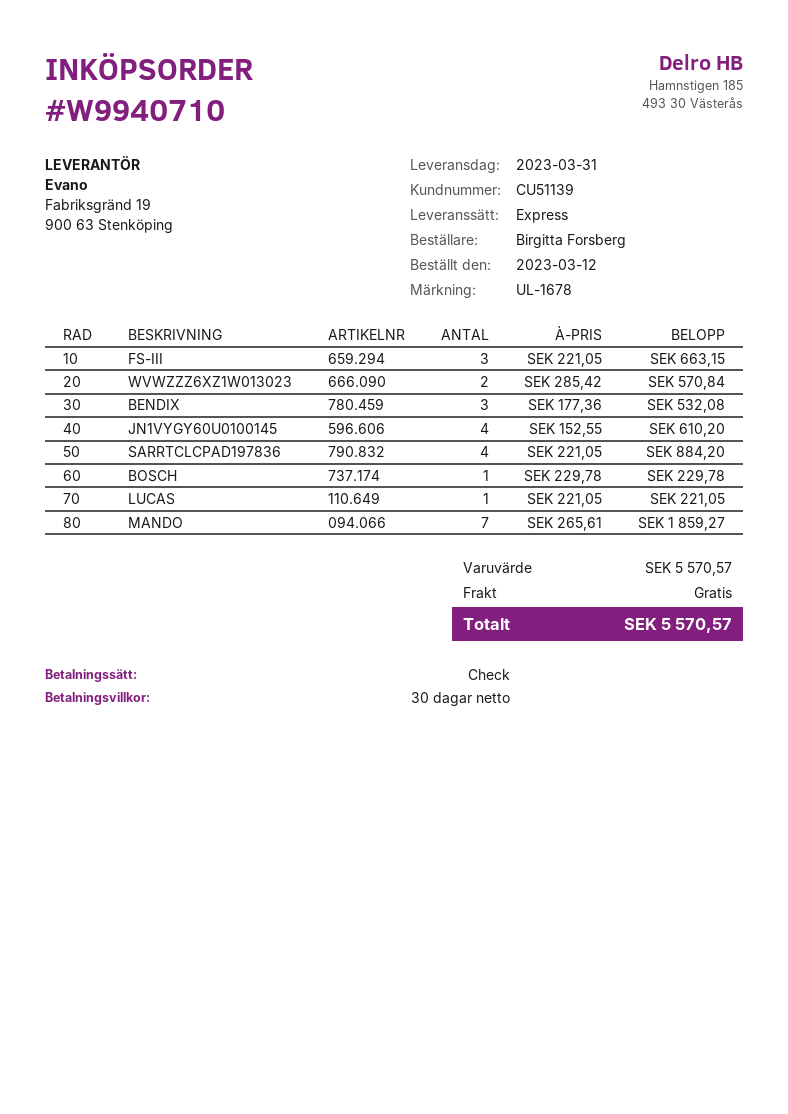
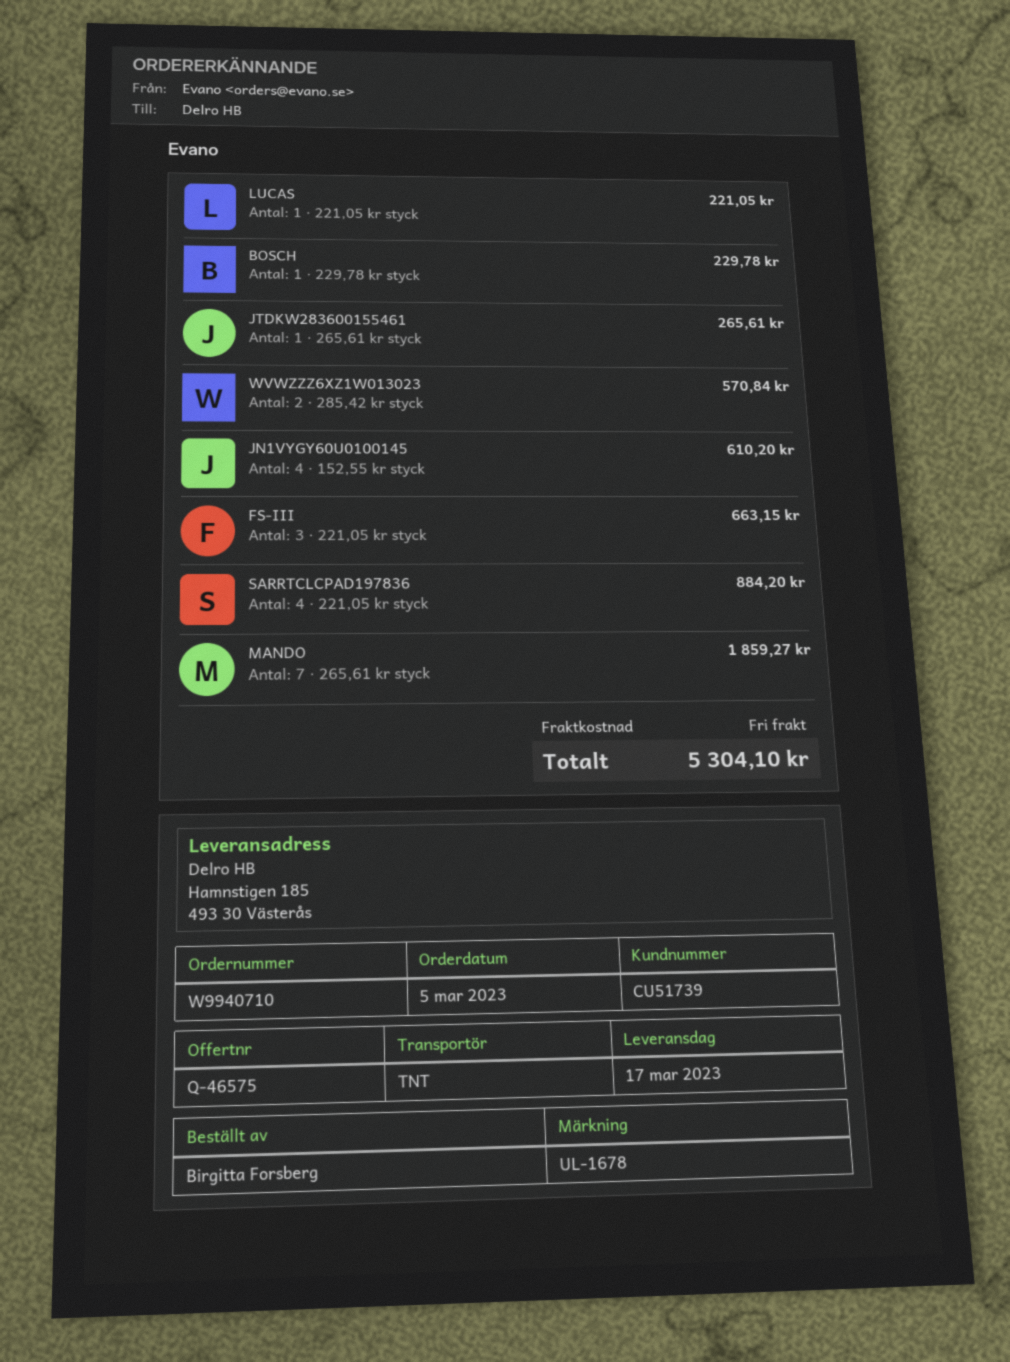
order date: 2023-03-12 -> 2023-03-05
delivery date: 2023-03-31 -> 2023-03-17
customer number: CU51139 -> CU51739
shipping method: express -> TNT
BENDIX: 3 x 177.36 = 532.08 -> none
JTDKW283600155461: none -> 1 x 265.61 = 265.61
total: 5570.57 -> 5304.10

